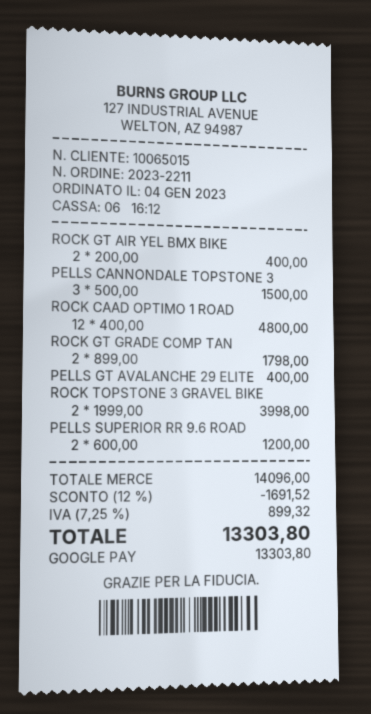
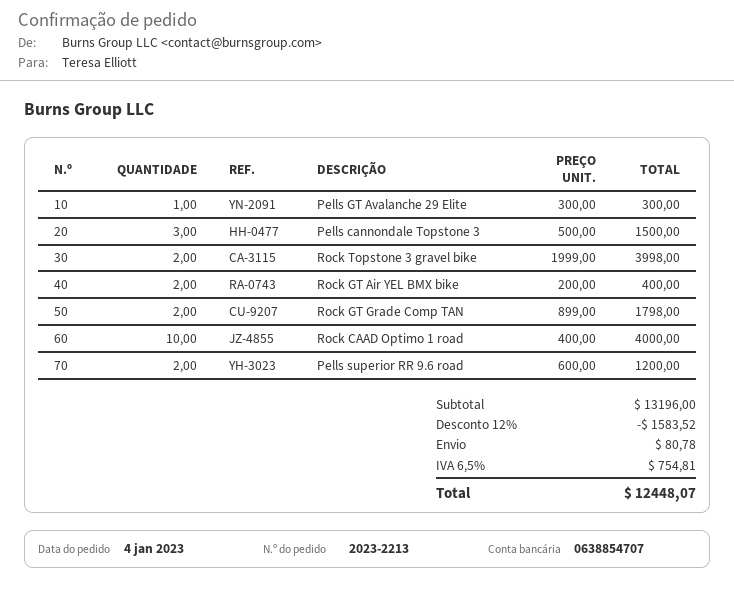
order number: 2023-2211 -> 2023-2213
ROCK CAAD OPTIMO 1 ROAD: 12 x 400.00 = 4800.00 -> 10 x 400.00 = 4000.00
PELLS GT AVALANCHE 29 ELITE: 1 x 400.00 = 400.00 -> 1 x 300.00 = 300.00
subtotal: 14096.00 -> 13196.00
discount: 12% = 1691.52 -> 12% = 1583.52
shipping: none -> 80.78
tax: 7.25% = 899.32 -> 6.5% = 754.81
total: 13303.80 -> 12448.07

